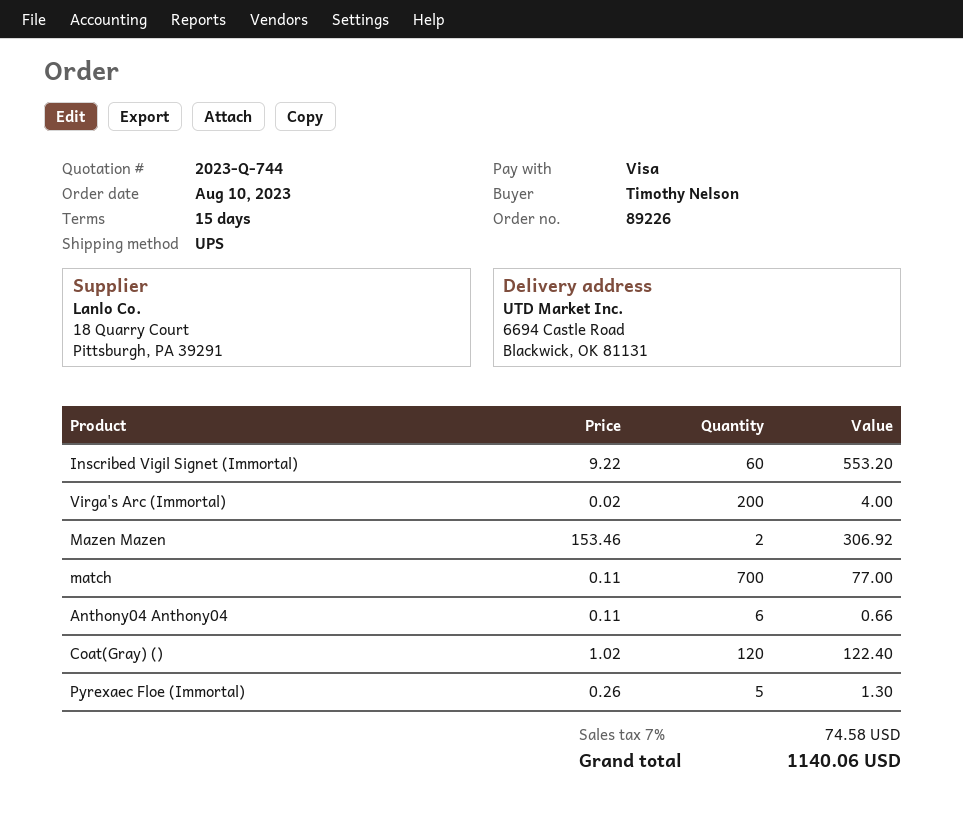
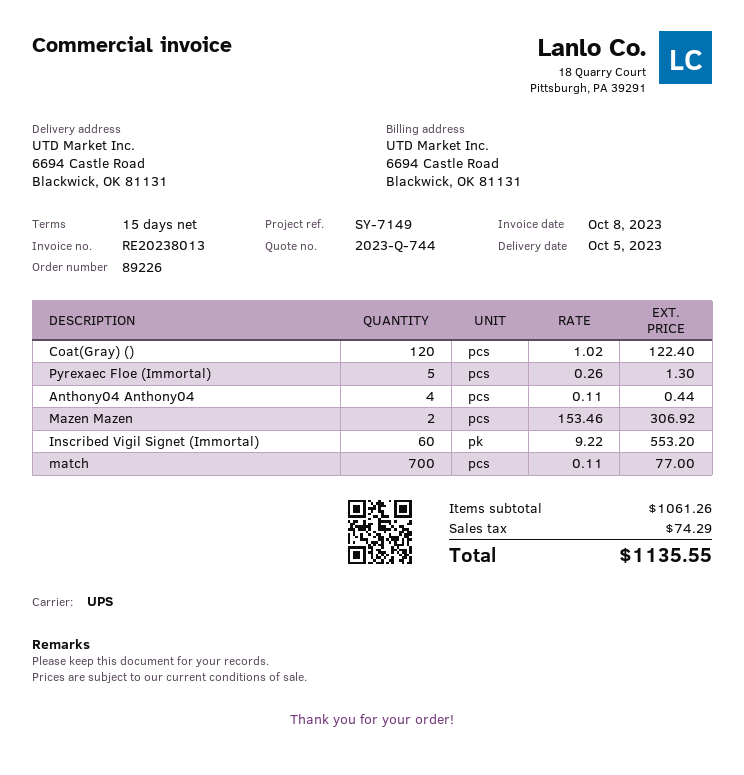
Virga's Arc (Immortal): 200 x 0.02 = 4.00 -> none
Anthony04 Anthony04: 6 x 0.11 = 0.66 -> 4 x 0.11 = 0.44
tax: 74.58 -> 74.29
total: 1140.06 -> 1135.55

